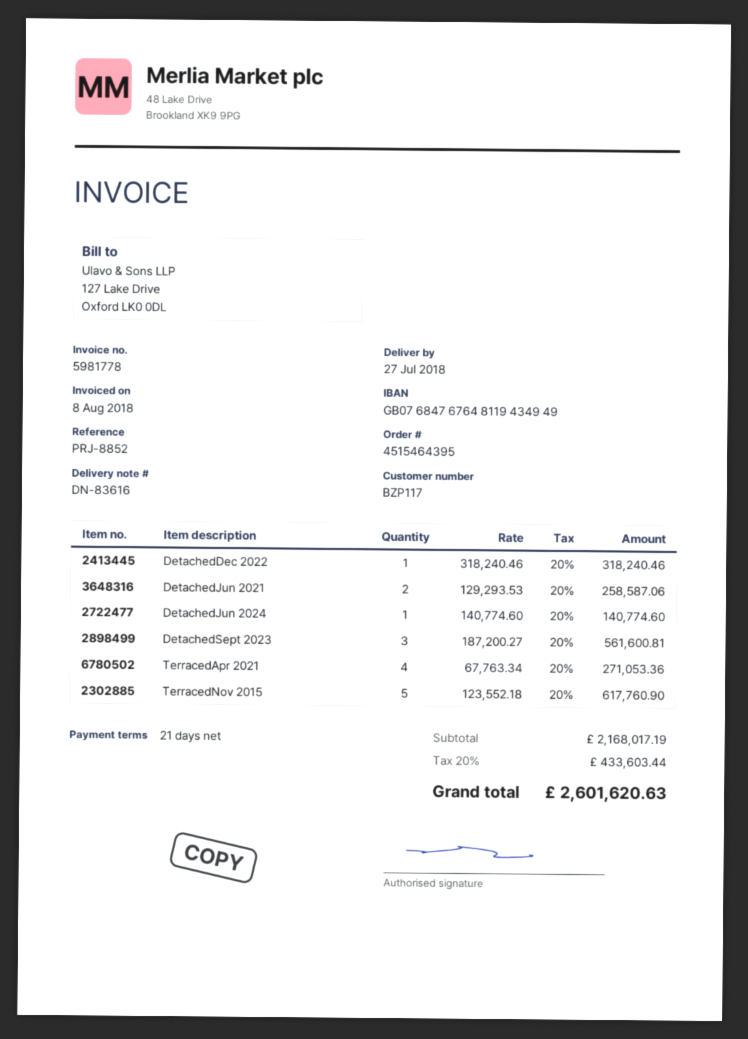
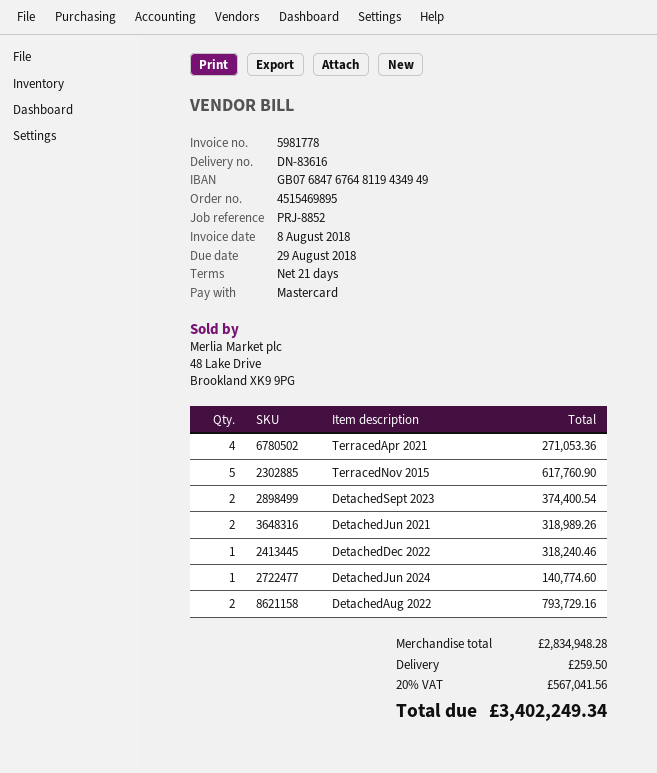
order number: 4515464395 -> 4515469895
DetachedJun 2021: 2 for 258587.06 -> 2 for 318989.26
DetachedSept 2023: 3 for 561600.81 -> 2 for 374400.54
DetachedAug 2022: none -> 2 for 793729.16
subtotal: 2168017.19 -> 2834948.28
shipping: none -> 259.50
tax: 20% = 433603.44 -> 20% = 567041.56
total: 2601620.63 -> 3402249.34

